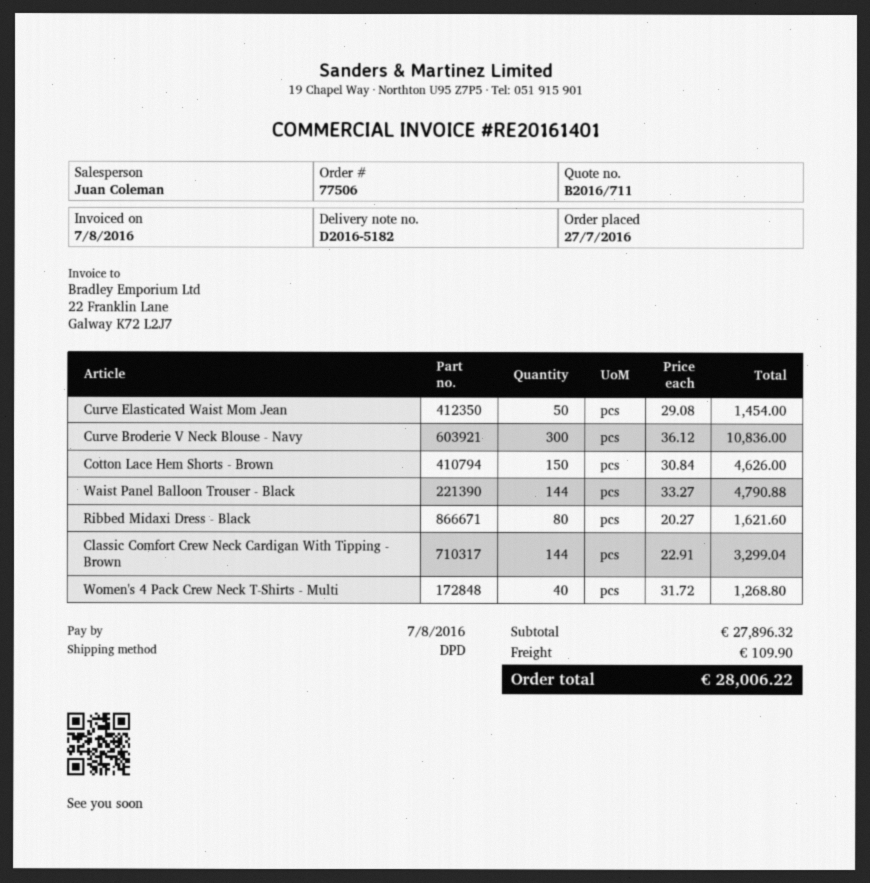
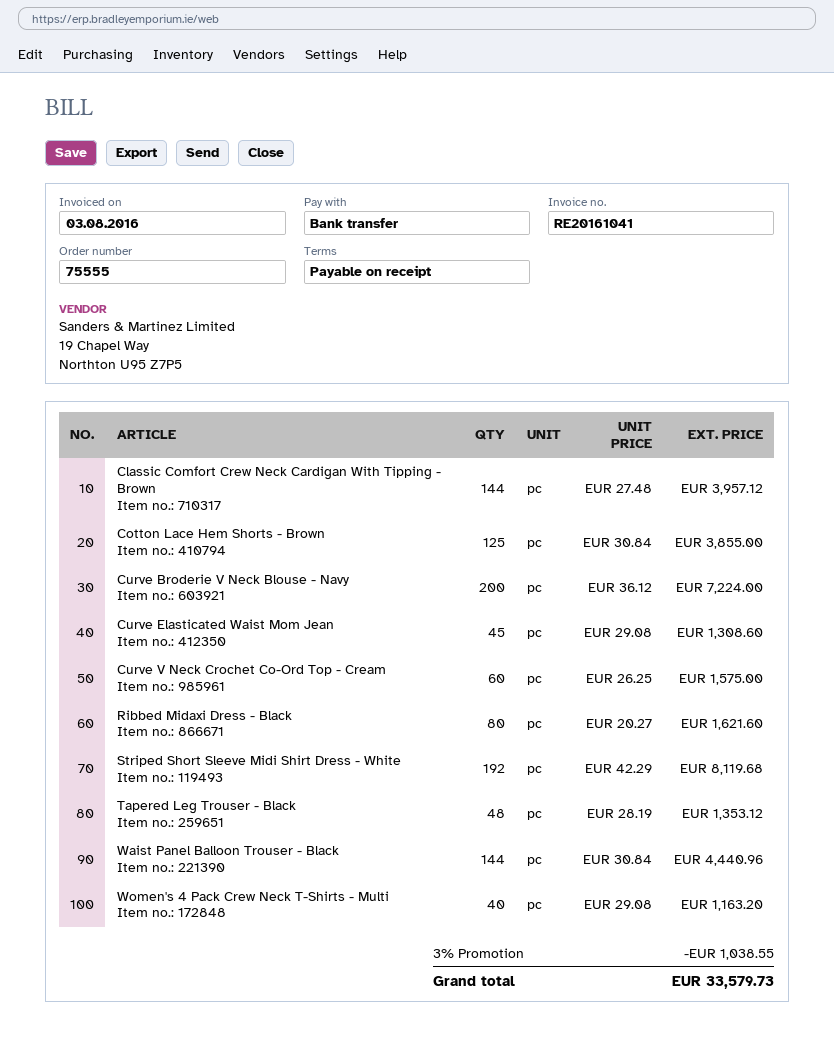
order number: 77506 -> 75555
invoice number: RE20161401 -> RE20161041
invoice date: 2016-08-07 -> 2016-08-03
Curve Elasticated Waist Mom Jean: 50 x 29.08 = 1454.00 -> 45 x 29.08 = 1308.60
Curve Broderie V Neck Blouse - Navy: 300 x 36.12 = 10836.00 -> 200 x 36.12 = 7224.00
Cotton Lace Hem Shorts - Brown: 150 x 30.84 = 4626.00 -> 125 x 30.84 = 3855.00
Waist Panel Balloon Trouser - Black: 144 x 33.27 = 4790.88 -> 144 x 30.84 = 4440.96
Classic Comfort Crew Neck Cardigan With Tipping - Brown: 144 x 22.91 = 3299.04 -> 144 x 27.48 = 3957.12
Women's 4 Pack Crew Neck T-Shirts - Multi: 40 x 31.72 = 1268.80 -> 40 x 29.08 = 1163.20
Curve V Neck Crochet Co-Ord Top - Cream: none -> 60 x 26.25 = 1575.00
Striped Short Sleeve Midi Shirt Dress - White: none -> 192 x 42.29 = 8119.68
Tapered Leg Trouser - Black: none -> 48 x 28.19 = 1353.12
discount: none -> 3% = 1038.55
shipping: 109.90 -> none
total: 28006.22 -> 33579.73

